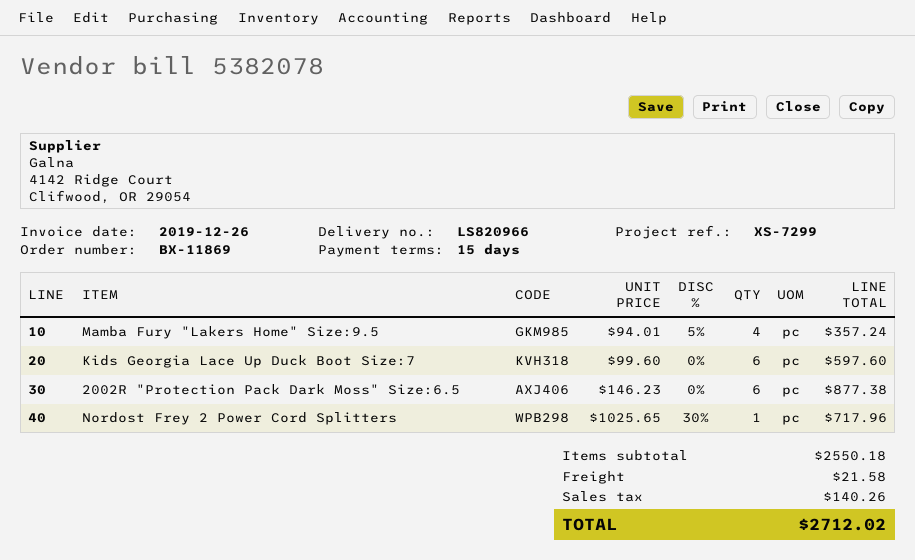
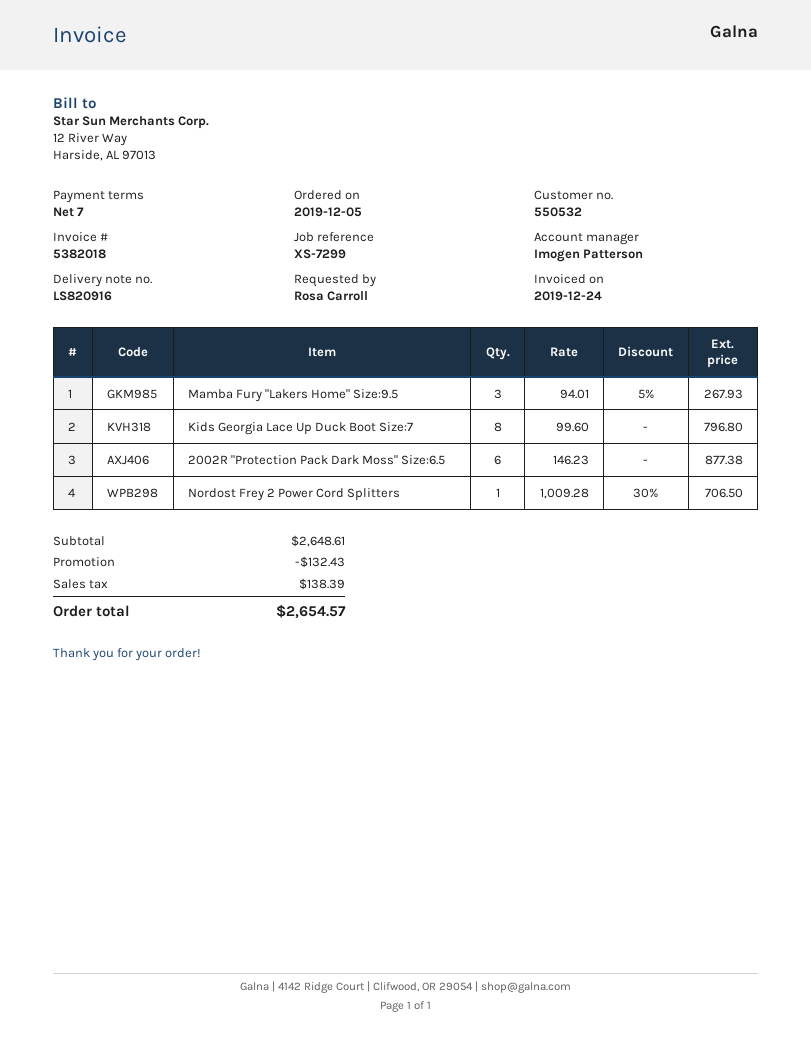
delivery note number: LS820966 -> LS820916
invoice number: 5382078 -> 5382018
invoice date: 2019-12-26 -> 2019-12-24
payment terms: 15 days -> 7 days
Mamba Fury "Lakers Home" Size:9.5: 4 x 94.01 - 5% = 357.24 -> 3 x 94.01 - 5% = 267.93
Kids Georgia Lace Up Duck Boot Size:7: 6 x 99.60 = 597.60 -> 8 x 99.60 = 796.80
Nordost Frey 2 Power Cord Splitters: 1 x 1025.65 - 30% = 717.96 -> 1 x 1009.28 - 30% = 706.50
subtotal: 2550.18 -> 2648.61
discount: none -> 132.43
shipping: 21.58 -> none
tax: 140.26 -> 138.39
total: 2712.02 -> 2654.57

